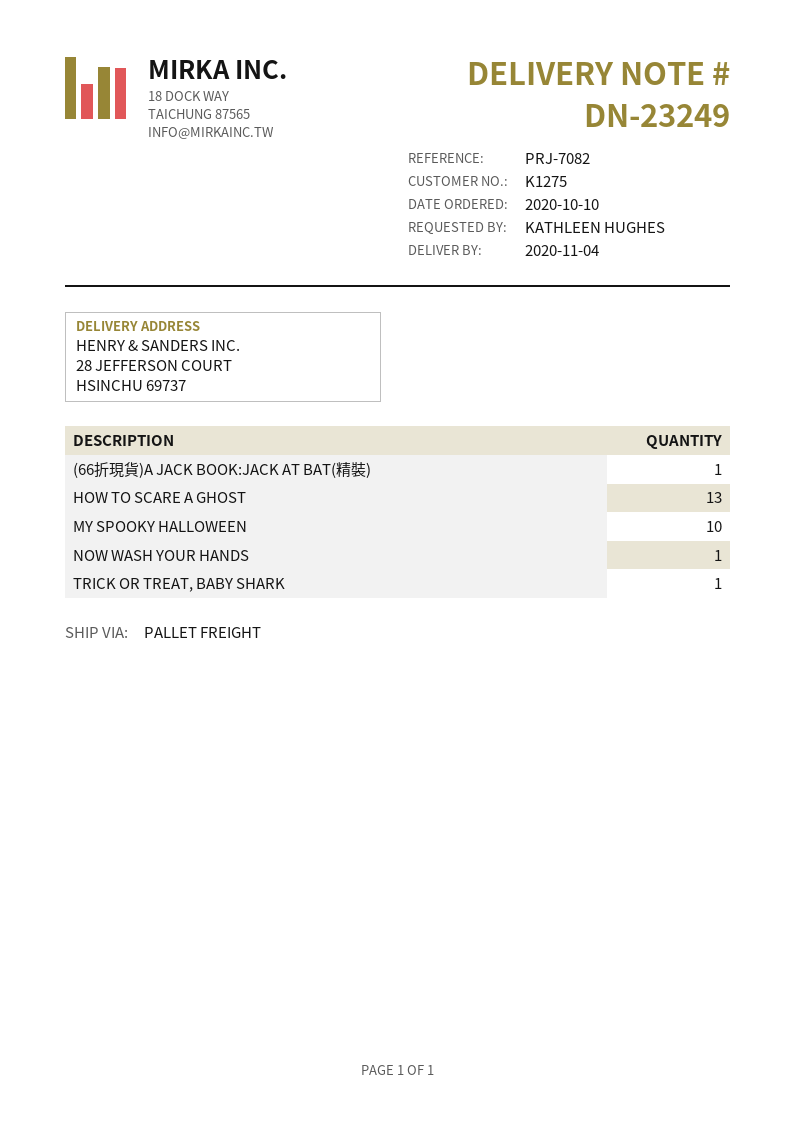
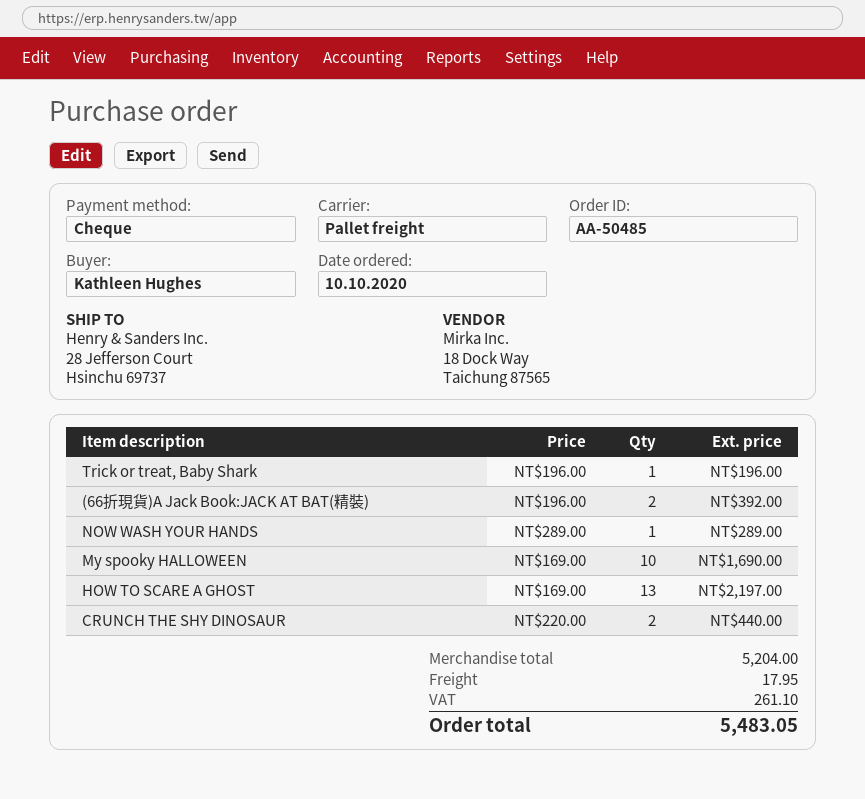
(66折現貨)A JACK BOOK:JACK AT BAT(精裝): 1 -> 2
CRUNCH THE SHY DINOSAUR: none -> 2

